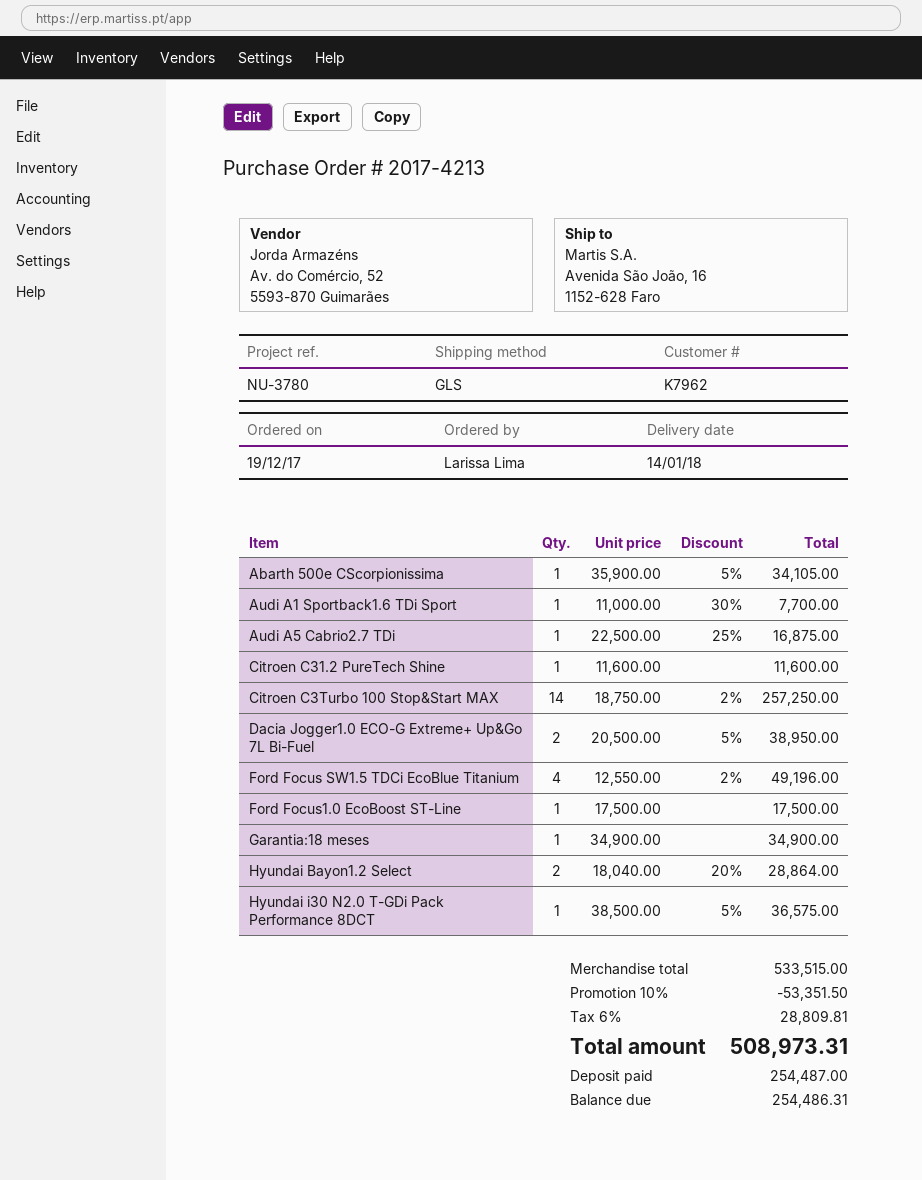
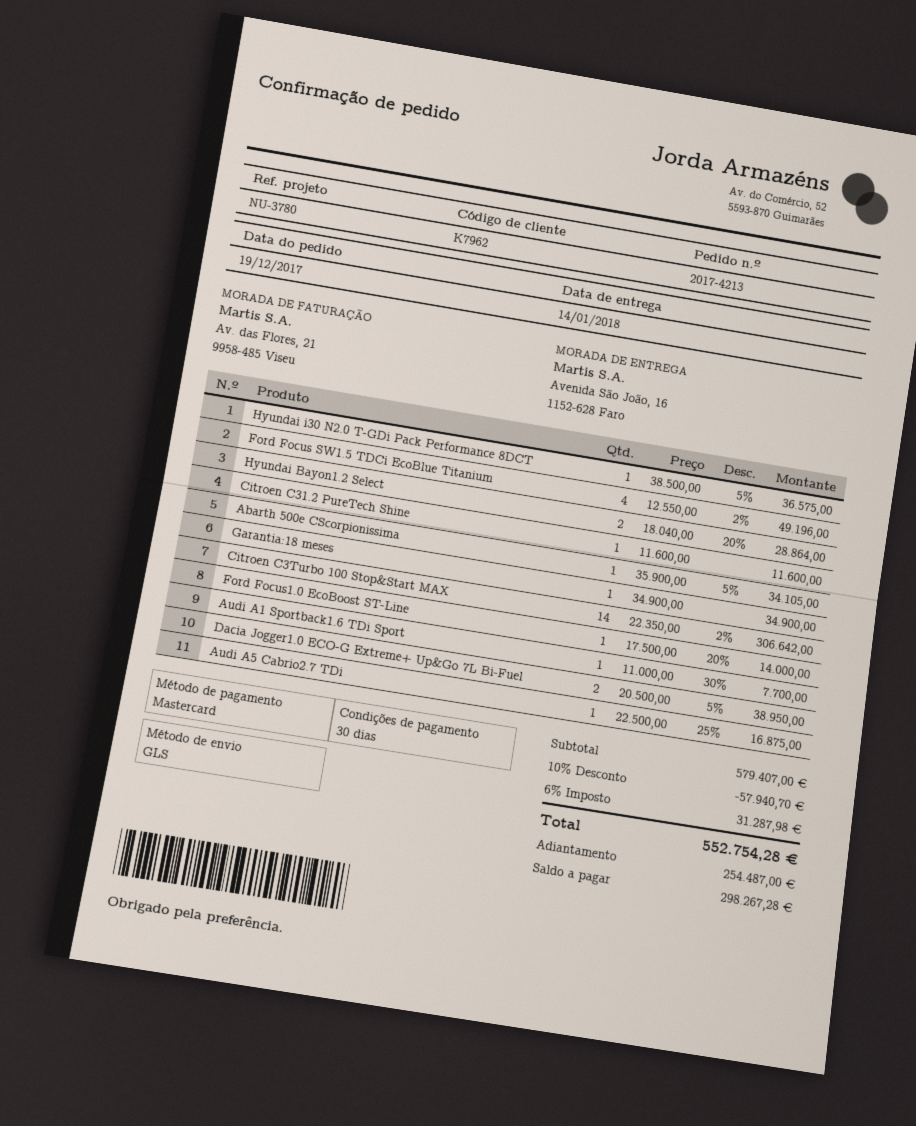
Citroen C3Turbo 100 Stop&Start MAX: 14 x 18750.00 - 2% = 257250.00 -> 14 x 22350.00 - 2% = 306642.00
Ford Focus1.0 EcoBoost ST-Line: 1 x 17500.00 = 17500.00 -> 1 x 17500.00 - 20% = 14000.00
subtotal: 533515.00 -> 579407.00
discount: 10% = 53351.50 -> 10% = 57940.70
tax: 6% = 28809.81 -> 6% = 31287.98
total: 508973.31 -> 552754.28
balance: 254486.31 -> 298267.28

